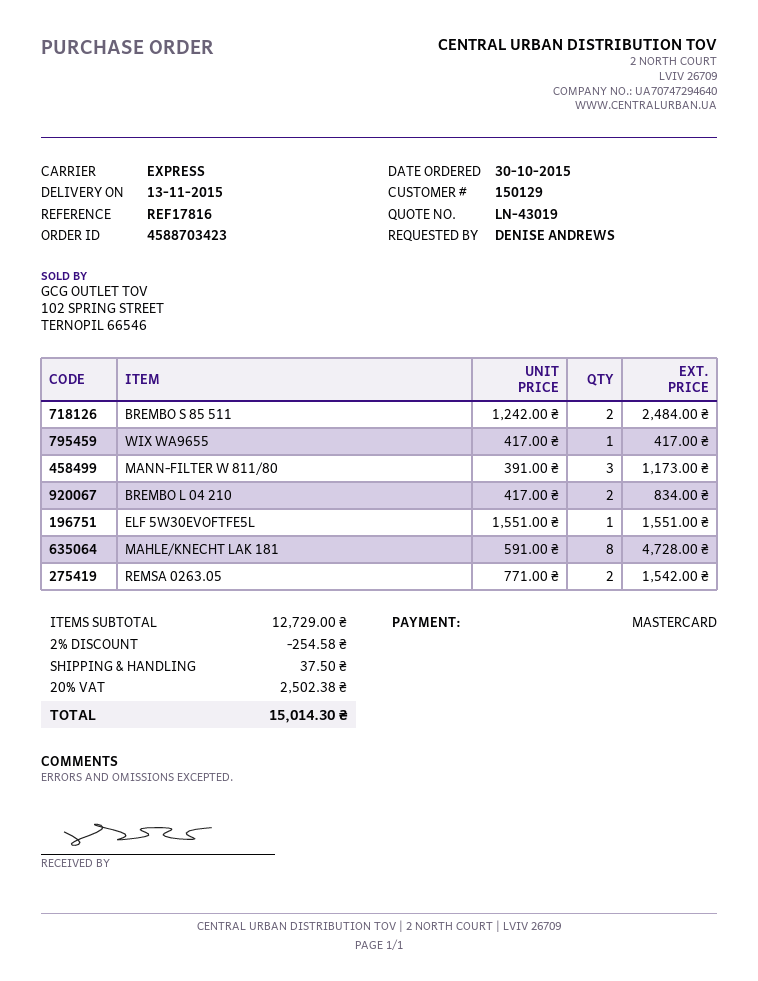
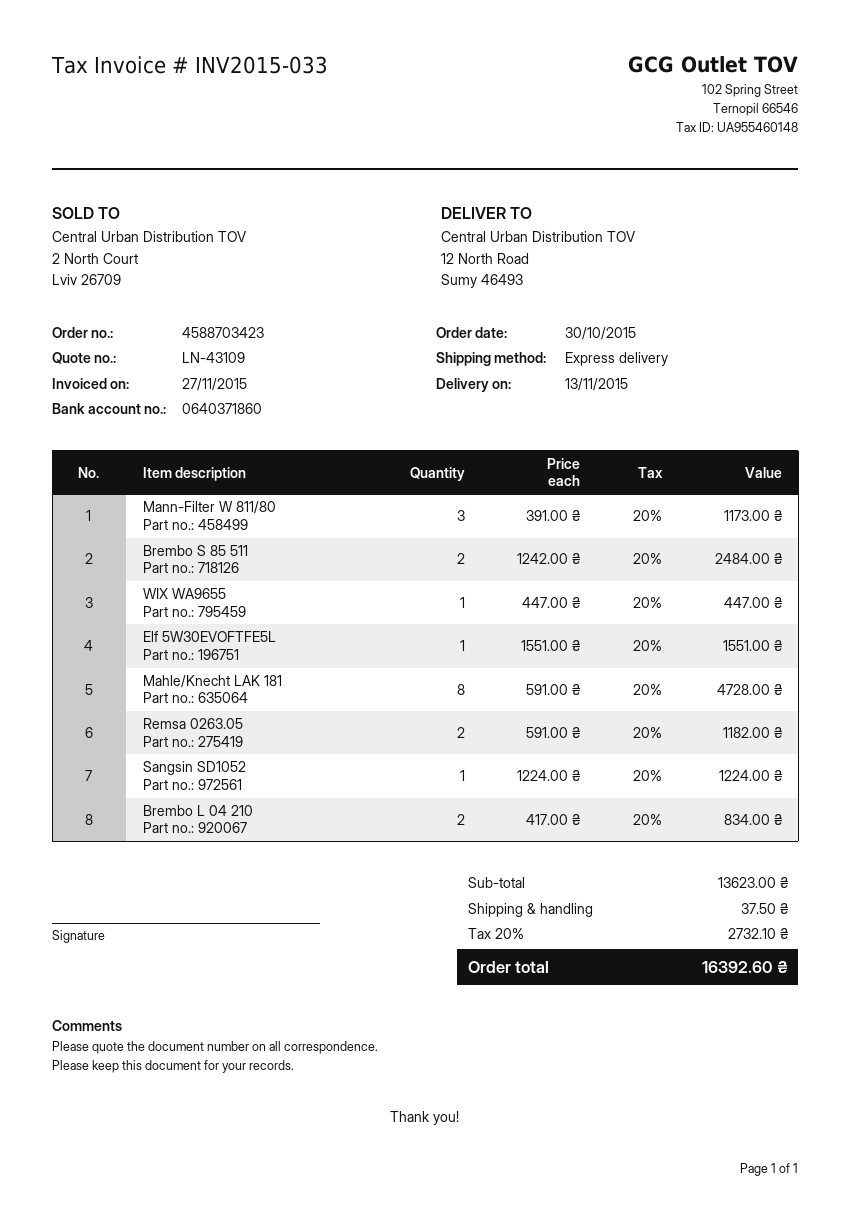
quote number: LN-43019 -> LN-43109
WIX WA9655: 1 x 417.00 = 417.00 -> 1 x 447.00 = 447.00
REMSA 0263.05: 2 x 771.00 = 1542.00 -> 2 x 591.00 = 1182.00
Sangsin SD1052: none -> 1 x 1224.00 = 1224.00
subtotal: 12729.00 -> 13623.00
discount: 2% = 254.58 -> none
tax: 20% = 2502.38 -> 20% = 2732.10
total: 15014.30 -> 16392.60

